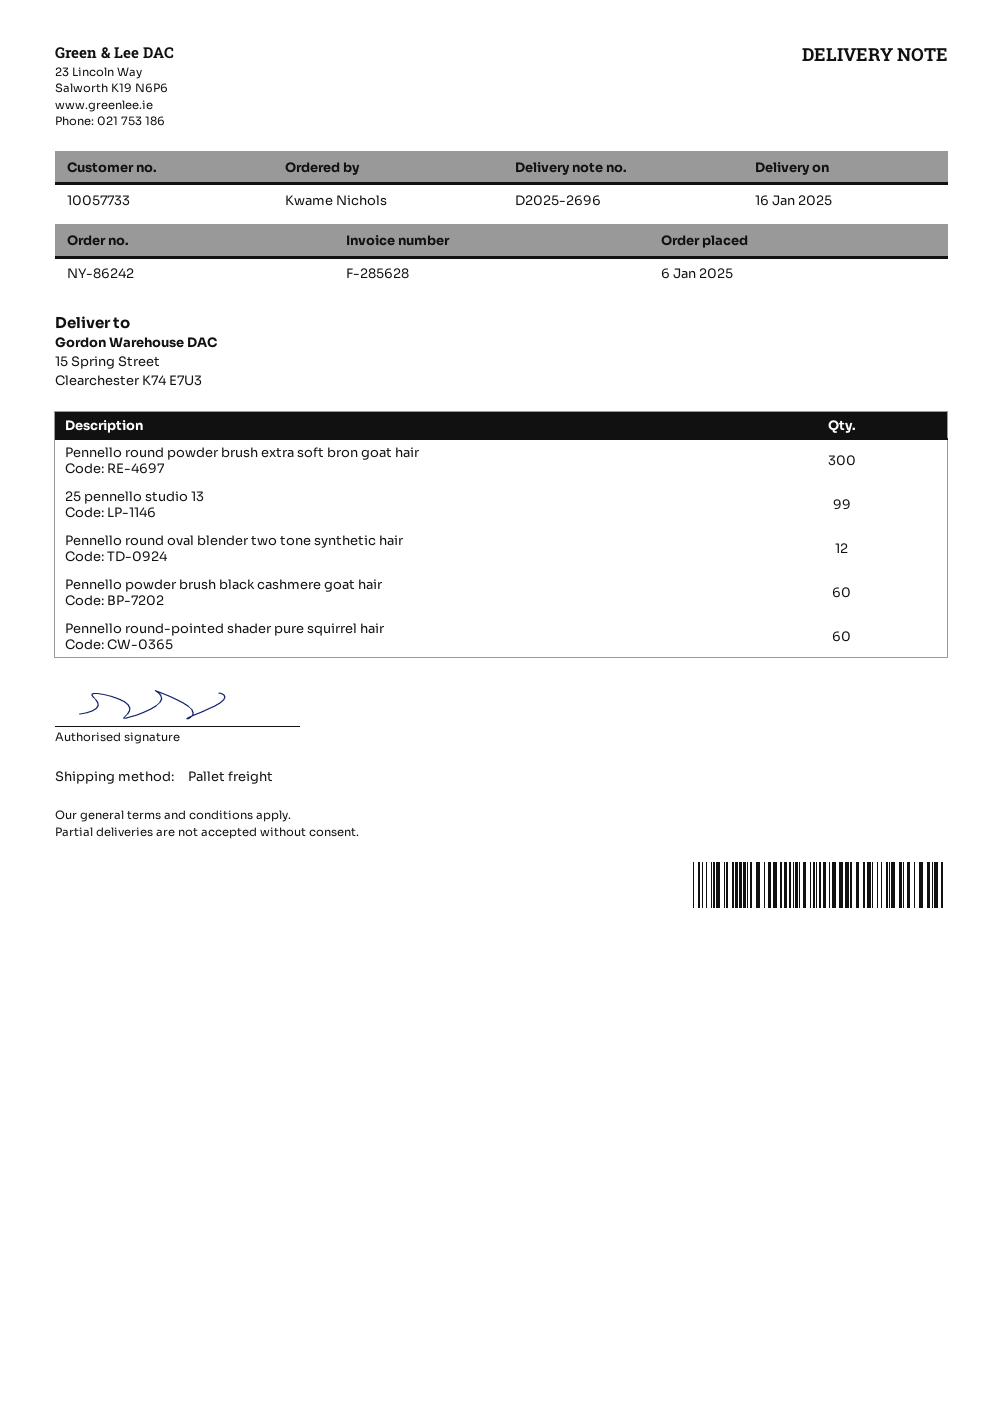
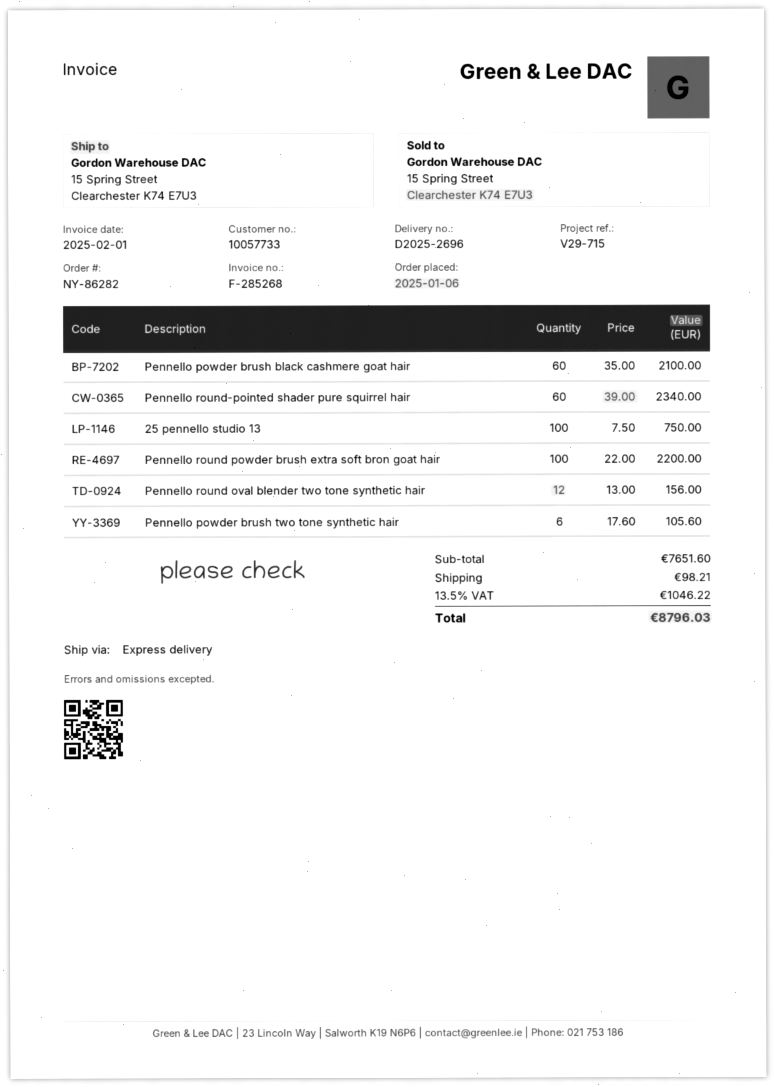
order number: NY-86242 -> NY-86282
invoice number: F-285628 -> F-285268
shipping method: pallet freight -> express
Pennello round powder brush extra soft bron goat hair: 300 -> 100
25 pennello studio 13: 99 -> 100
Pennello powder brush two tone synthetic hair: none -> 6

